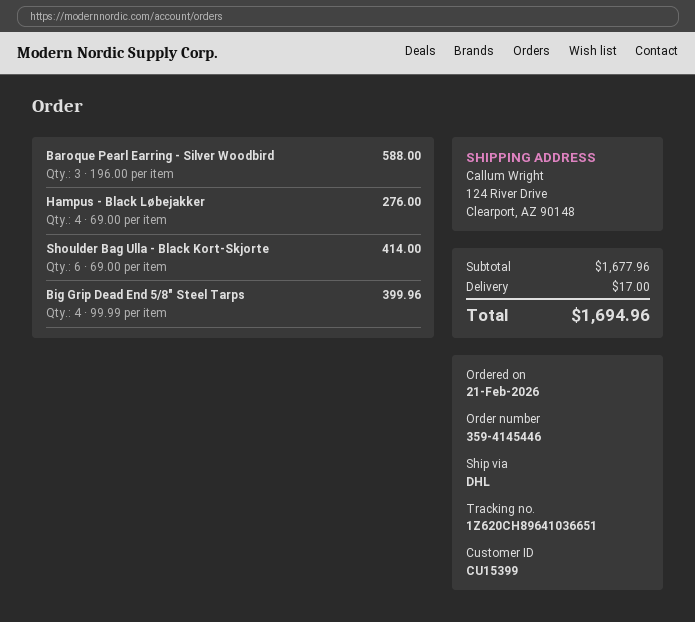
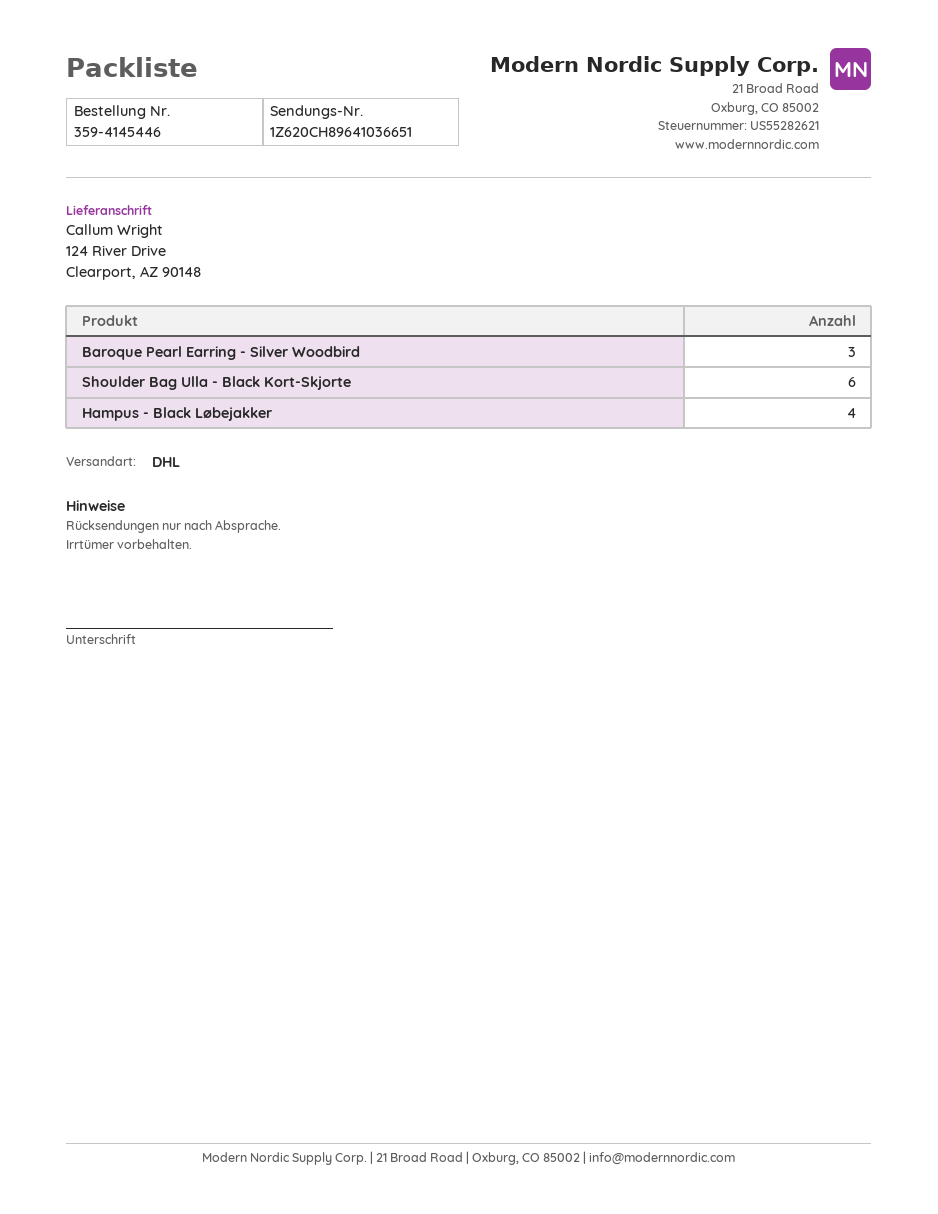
Big Grip Dead End 5/8" Steel Tarps: 4 -> none

